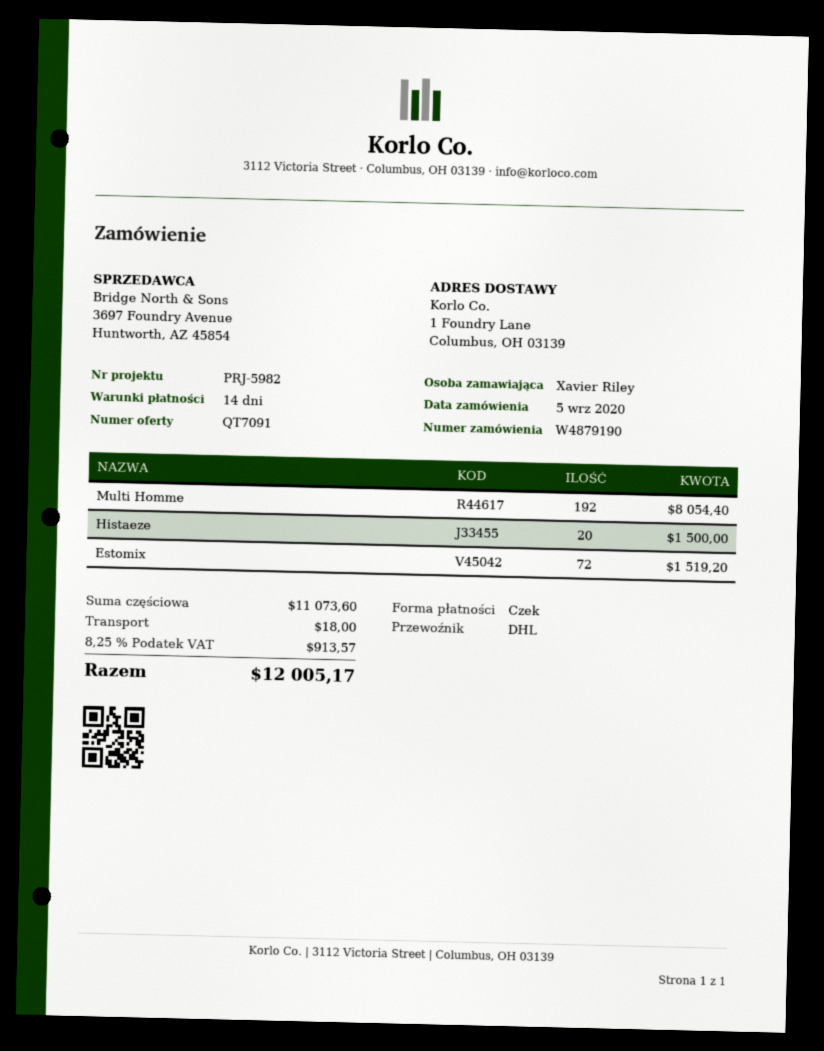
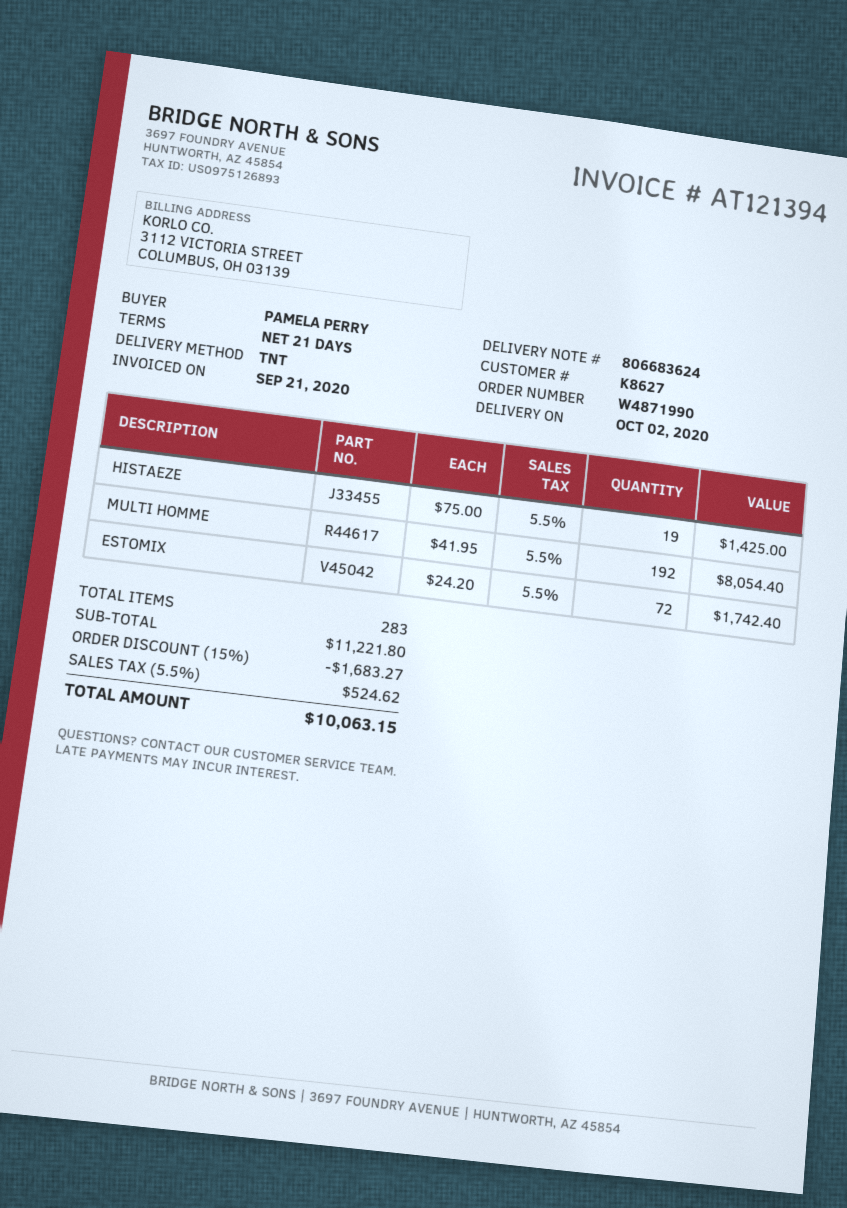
order number: W4879190 -> W4871990
payment terms: 14 days -> 21 days
ordered by: Xavier Riley -> PAMELA PERRY
shipping method: DHL -> TNT
Histaeze: 20 for 1500.00 -> 19 for 1425.00
Estomix: 72 for 1519.20 -> 72 for 1742.40
subtotal: 11073.60 -> 11221.80
discount: none -> 15% = 1683.27
shipping: 18.00 -> none
tax: 8.25% = 913.57 -> 5.5% = 524.62
total: 12005.17 -> 10063.15

